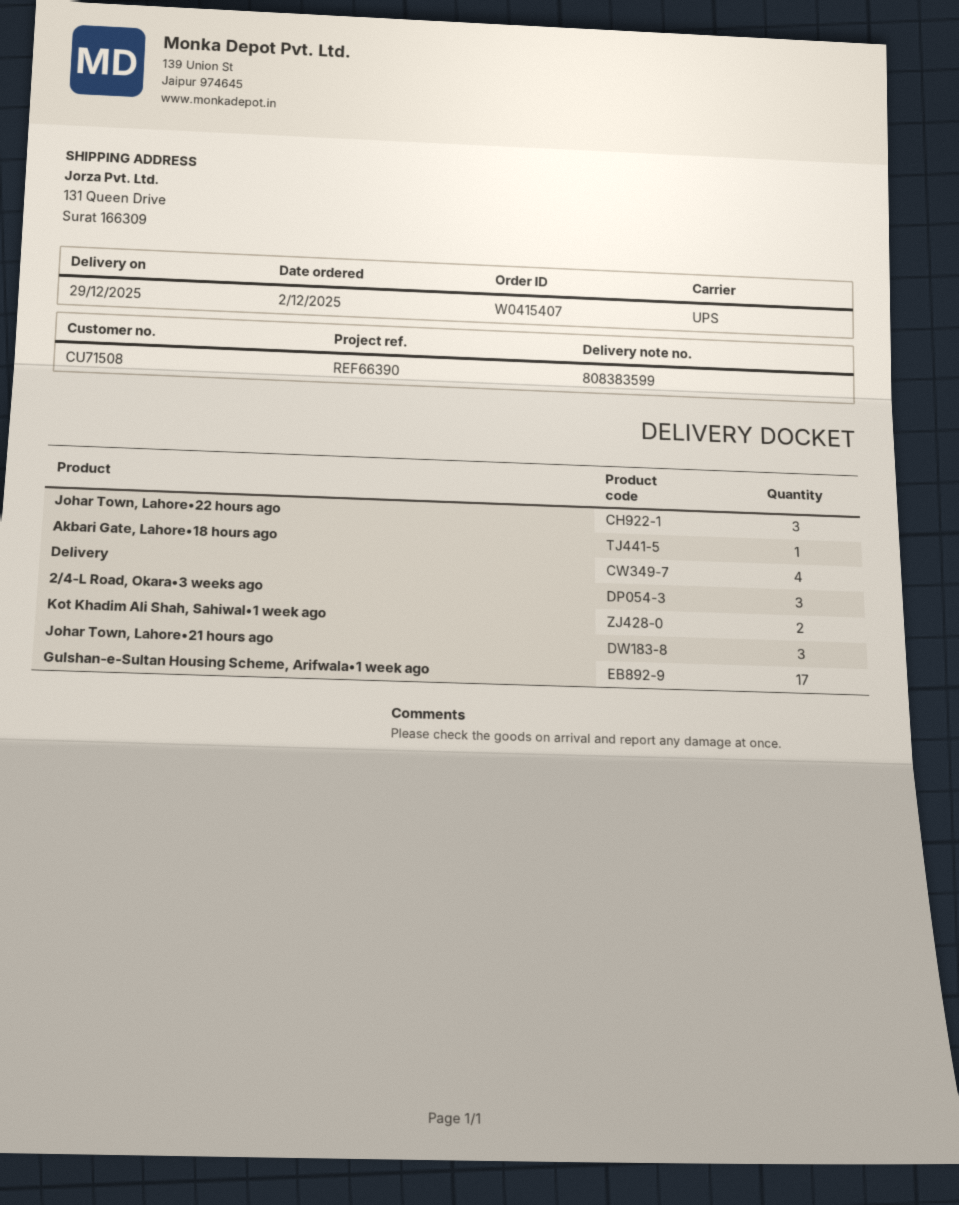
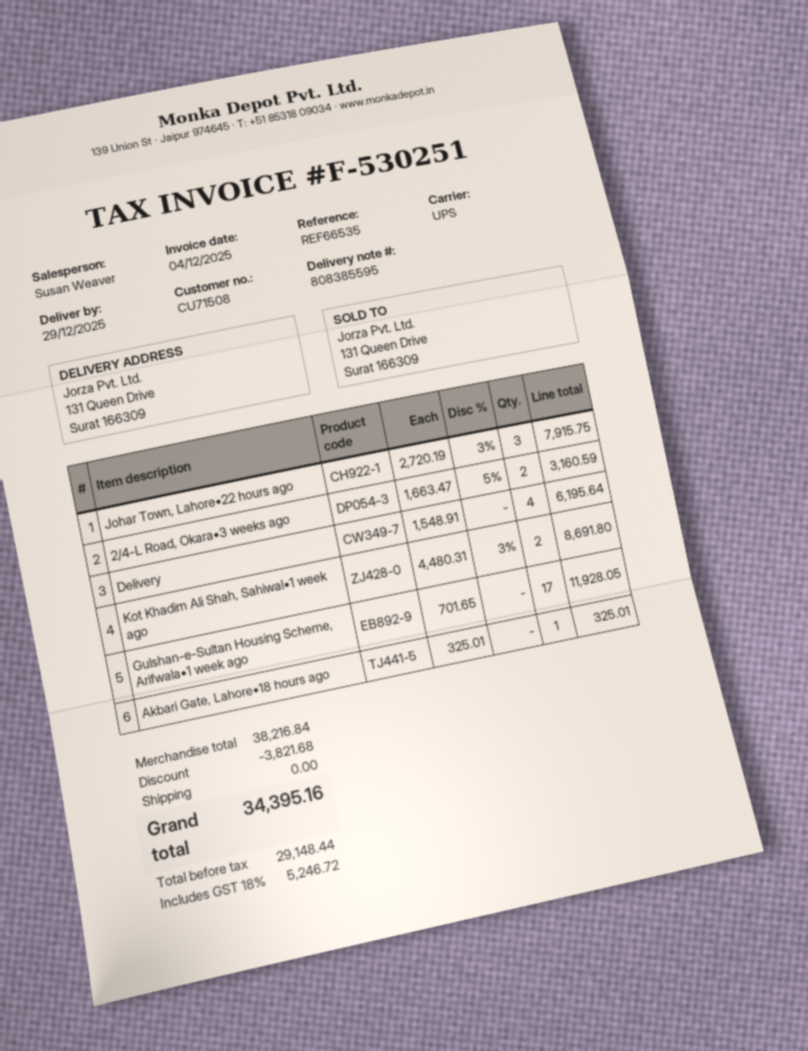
delivery note number: 808383599 -> 808385595
reference: REF66390 -> REF66535
2/4-L Road, Okara•3 weeks ago: 3 -> 2
Johar Town, Lahore•21 hours ago: 3 -> none

